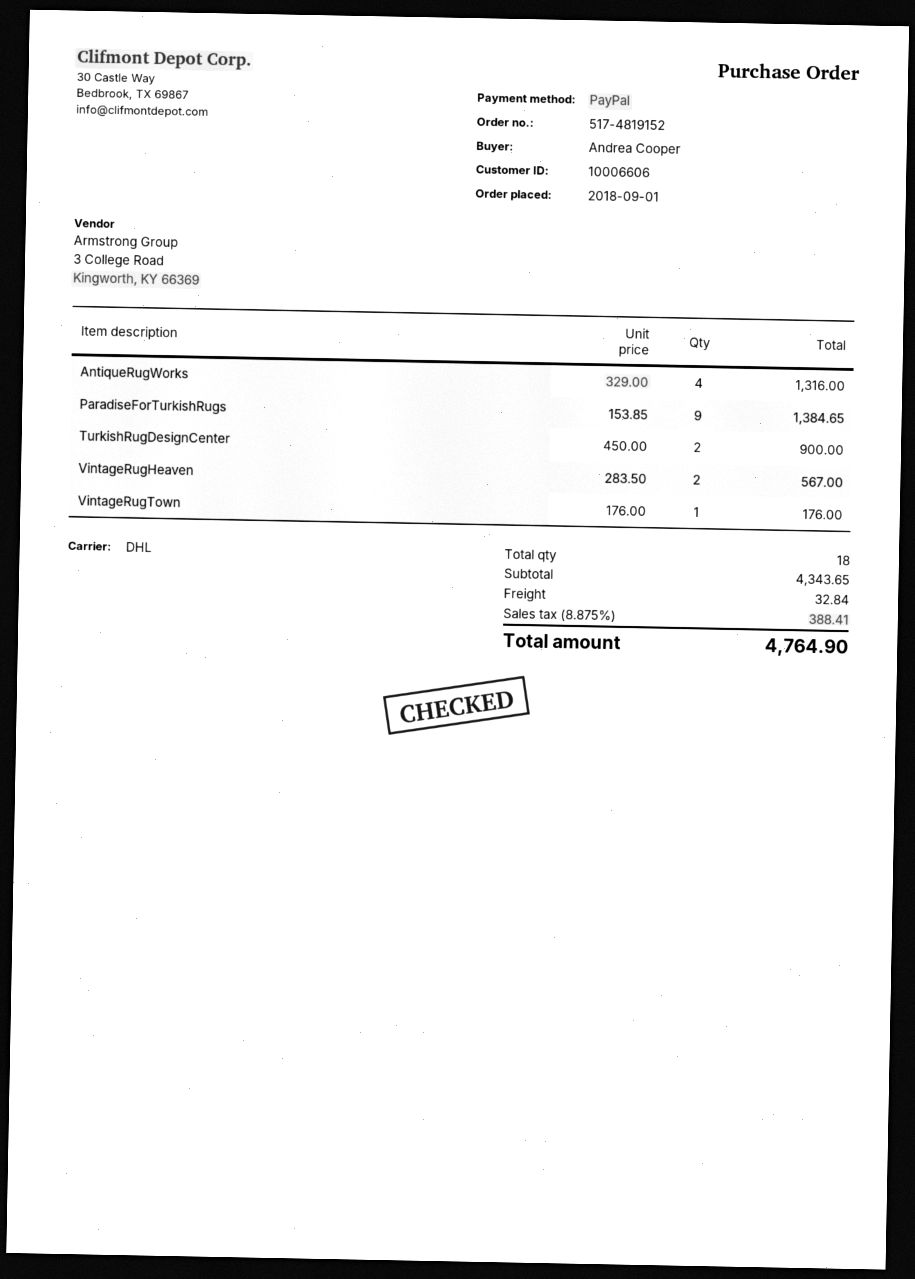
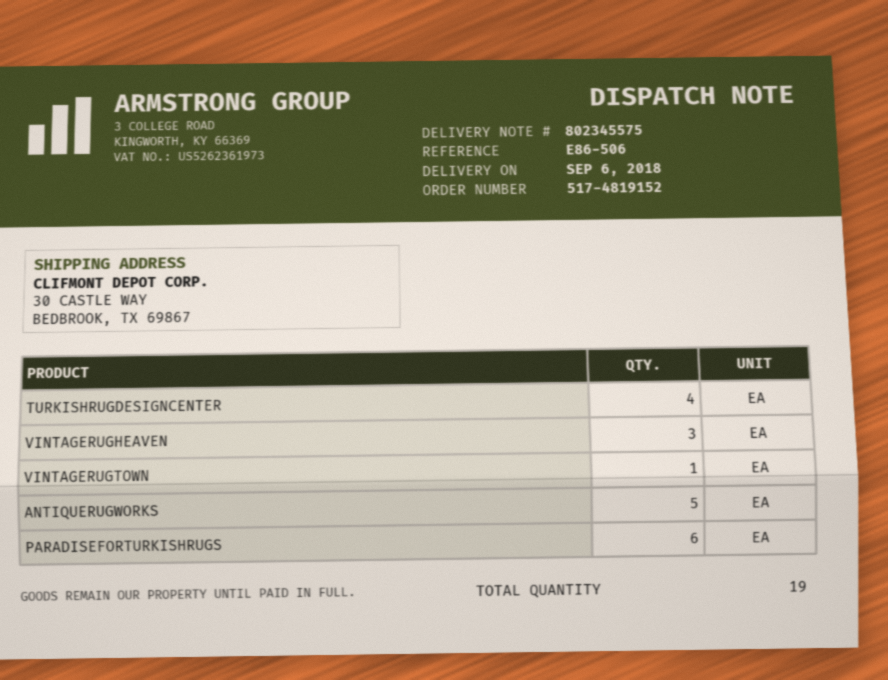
AntiqueRugWorks: 4 -> 5
ParadiseForTurkishRugs: 9 -> 6
TurkishRugDesignCenter: 2 -> 4
VintageRugHeaven: 2 -> 3
total quantity: 18 -> 19

